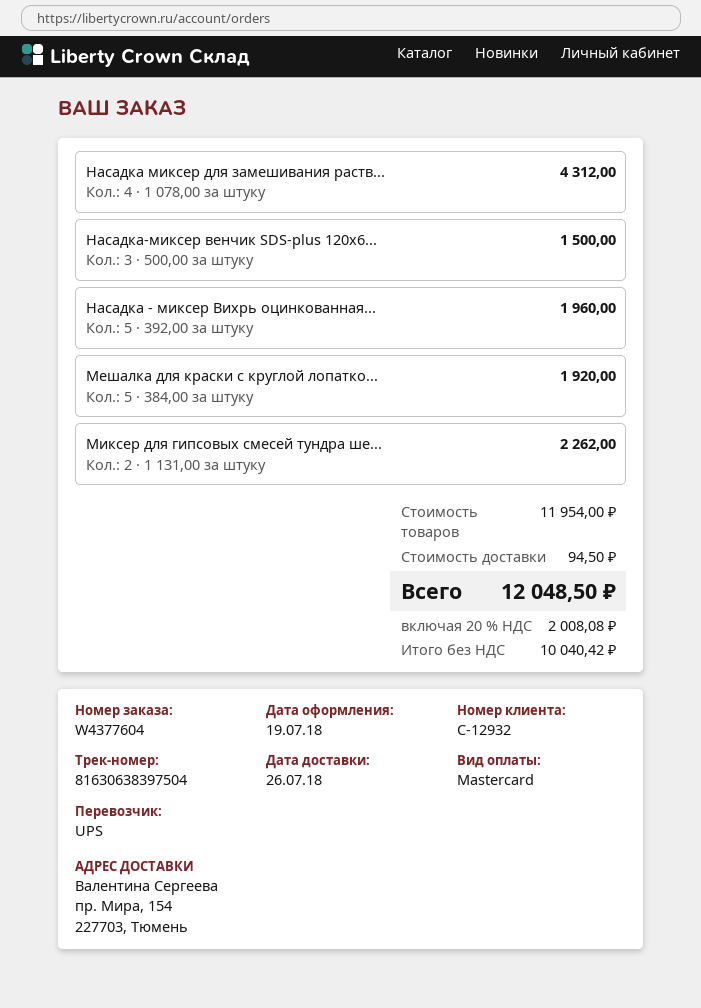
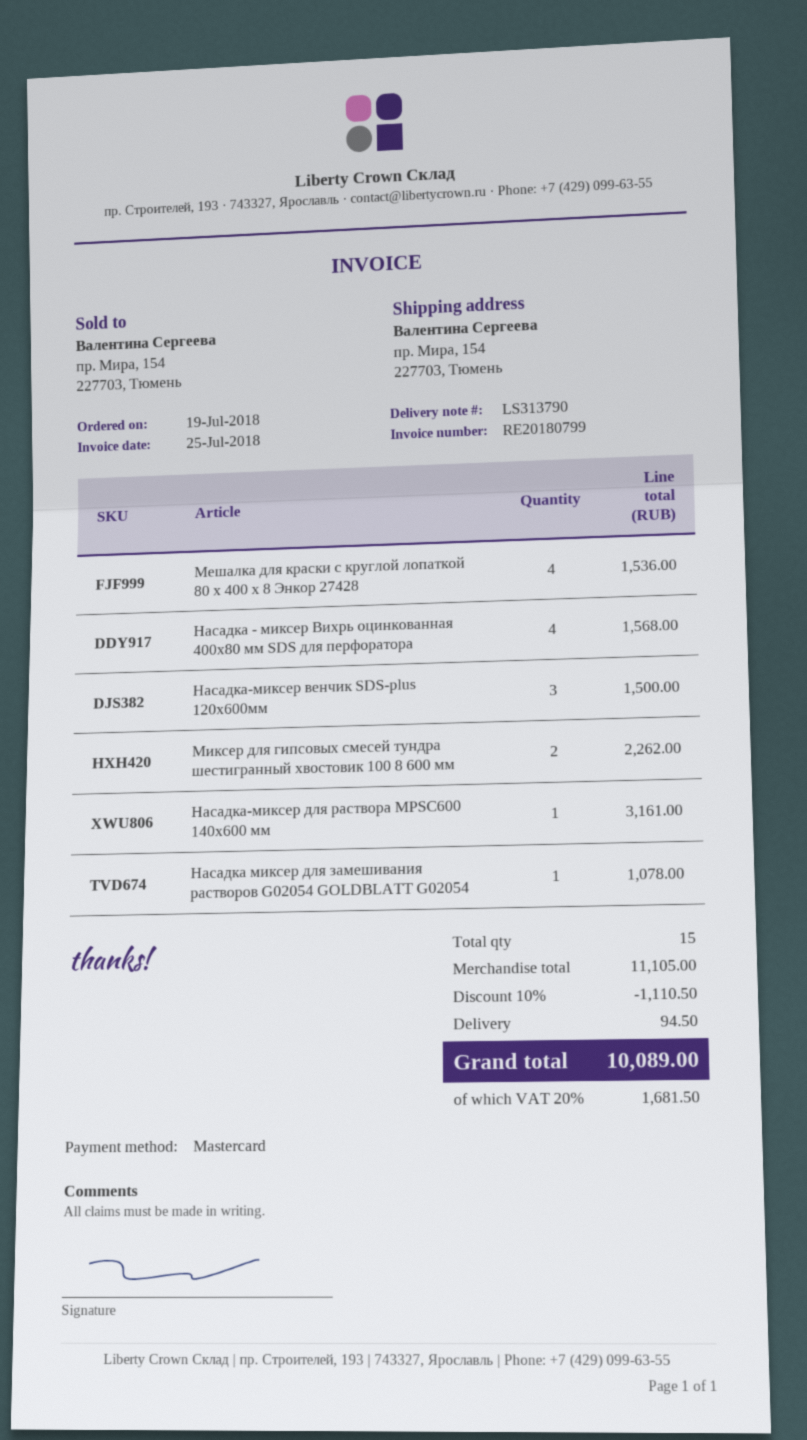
Насадка миксер для замешивания раств...: 4 for 4312.00 -> 1 for 1078.00
Насадка - миксер Вихрь оцинкованная...: 5 for 1960.00 -> 4 for 1568.00
Мешалка для краски с круглой лопатко...: 5 for 1920.00 -> 4 for 1536.00
Насадка-миксер для раствора MPSC600 140х600 мм: none -> 1 for 3161.00
subtotal: 11954.00 -> 11105.00
discount: none -> 10% = 1110.50
tax: 20% = 2008.08 -> 20% = 1681.50
total: 12048.50 -> 10089.00

